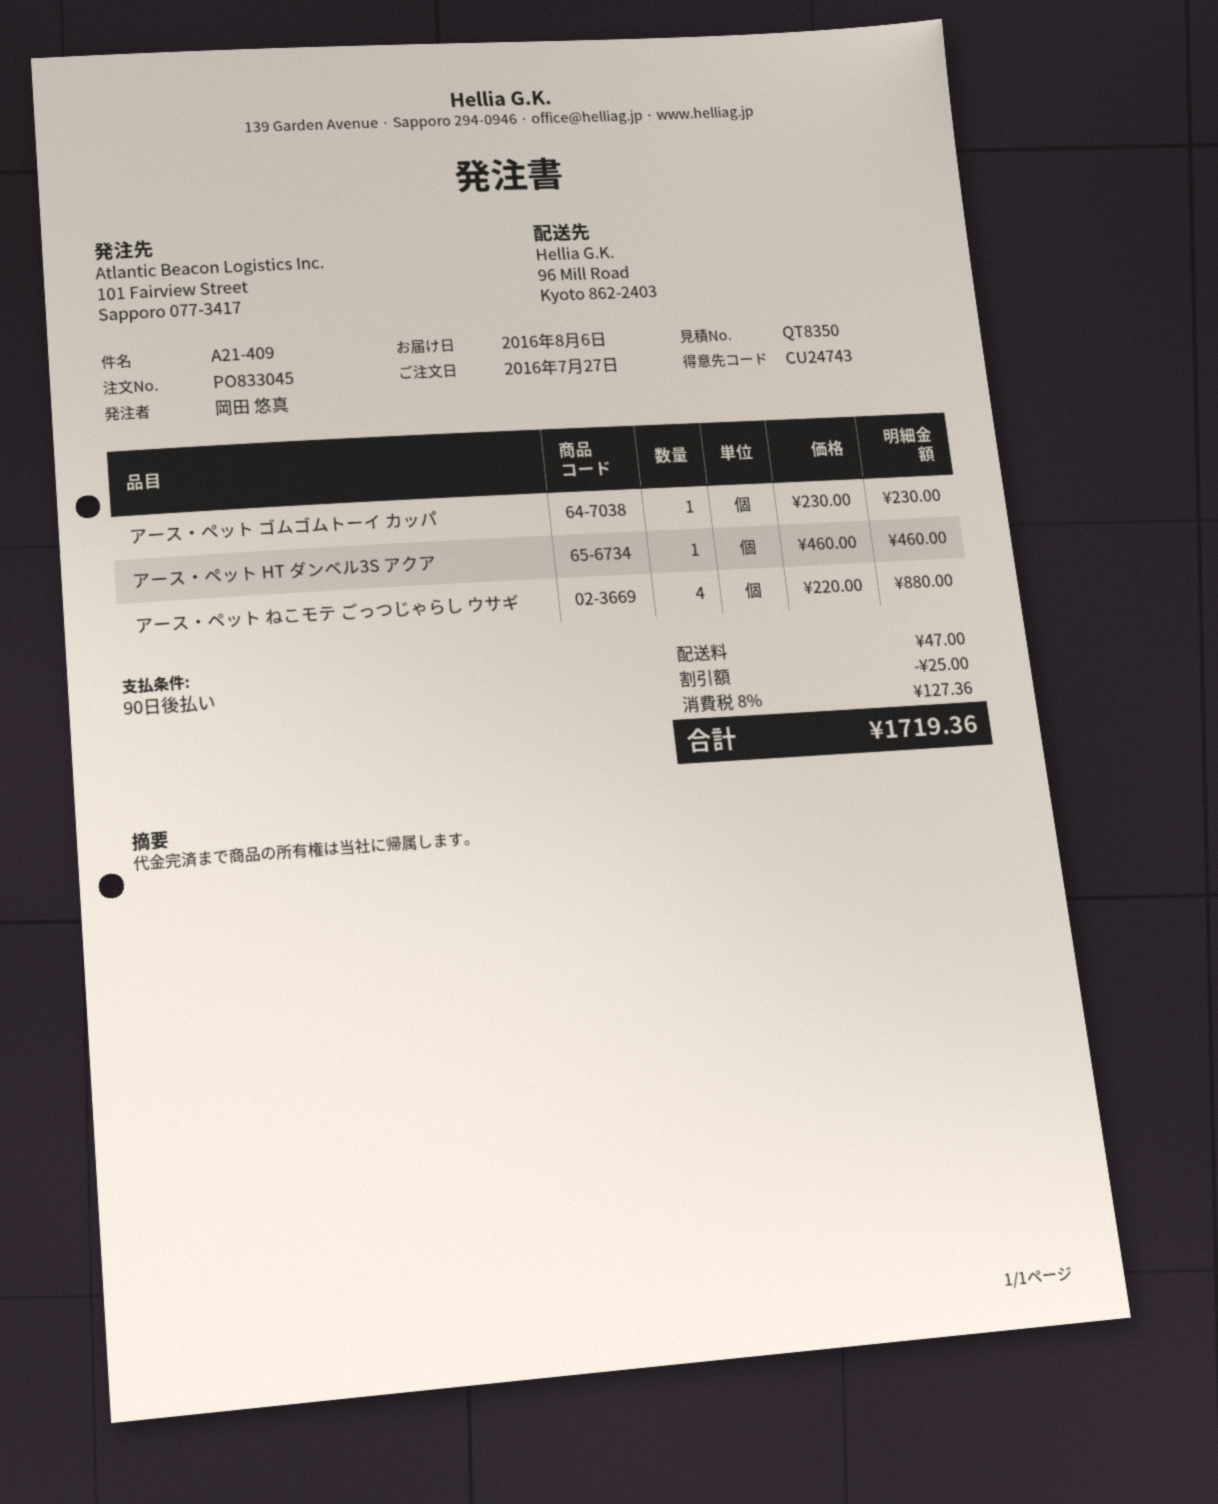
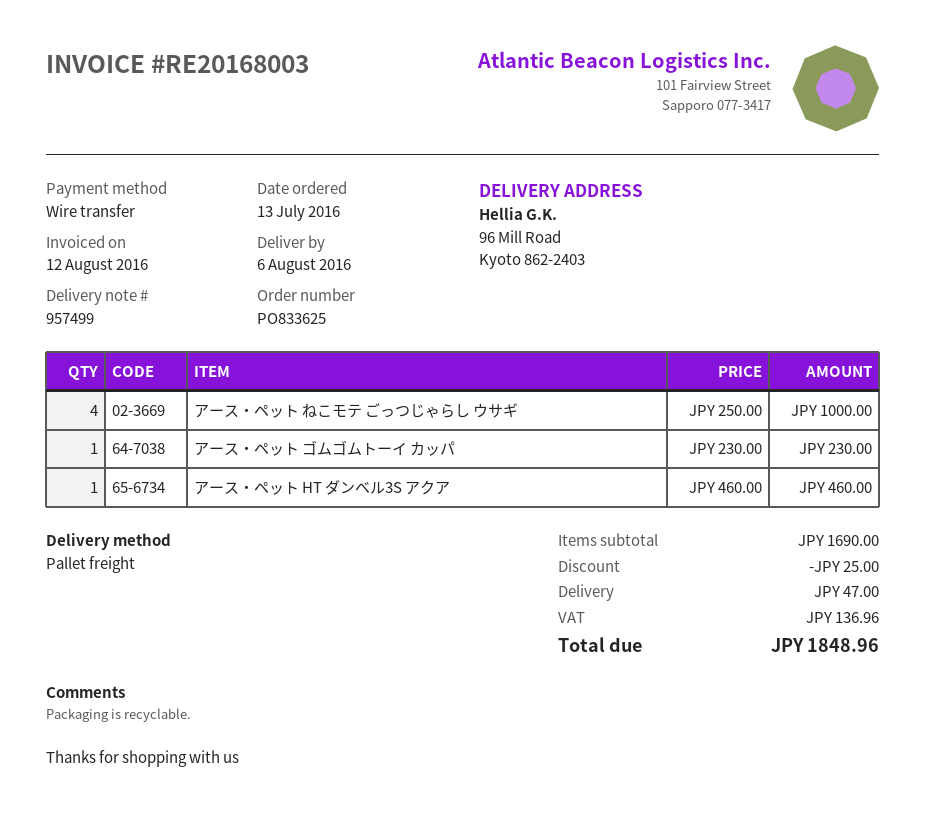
order number: PO833045 -> PO833625
order date: 2016-07-27 -> 2016-07-13
アース・ペット ねこモテ ごっつじゃらし ウサギ: 4 x 220.00 = 880.00 -> 4 x 250.00 = 1000.00
tax: 127.36 -> 136.96
total: 1719.36 -> 1848.96

